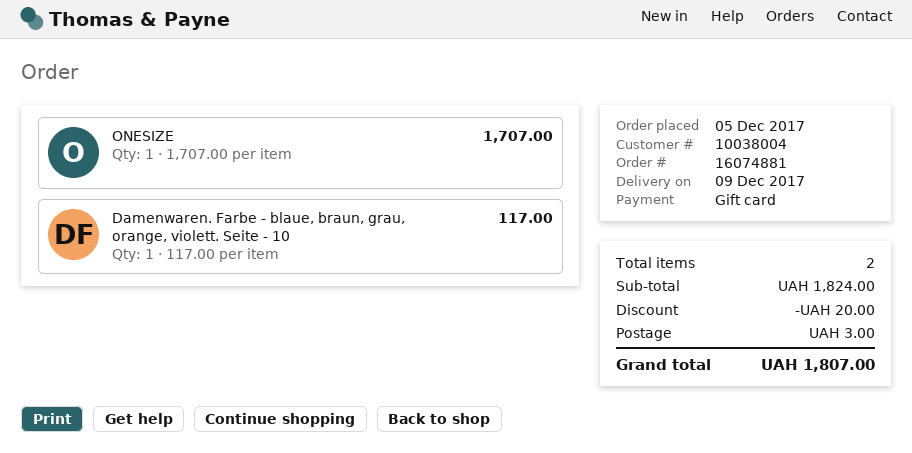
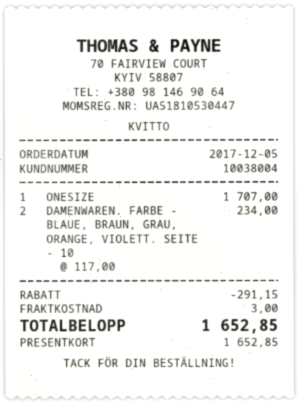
Damenwaren. Farbe - blaue, braun, grau, orange, violett. Seite - 10: 1 x 117.00 = 117.00 -> 2 x 117.00 = 234.00
discount: 20.00 -> 291.15
total: 1807.00 -> 1652.85

